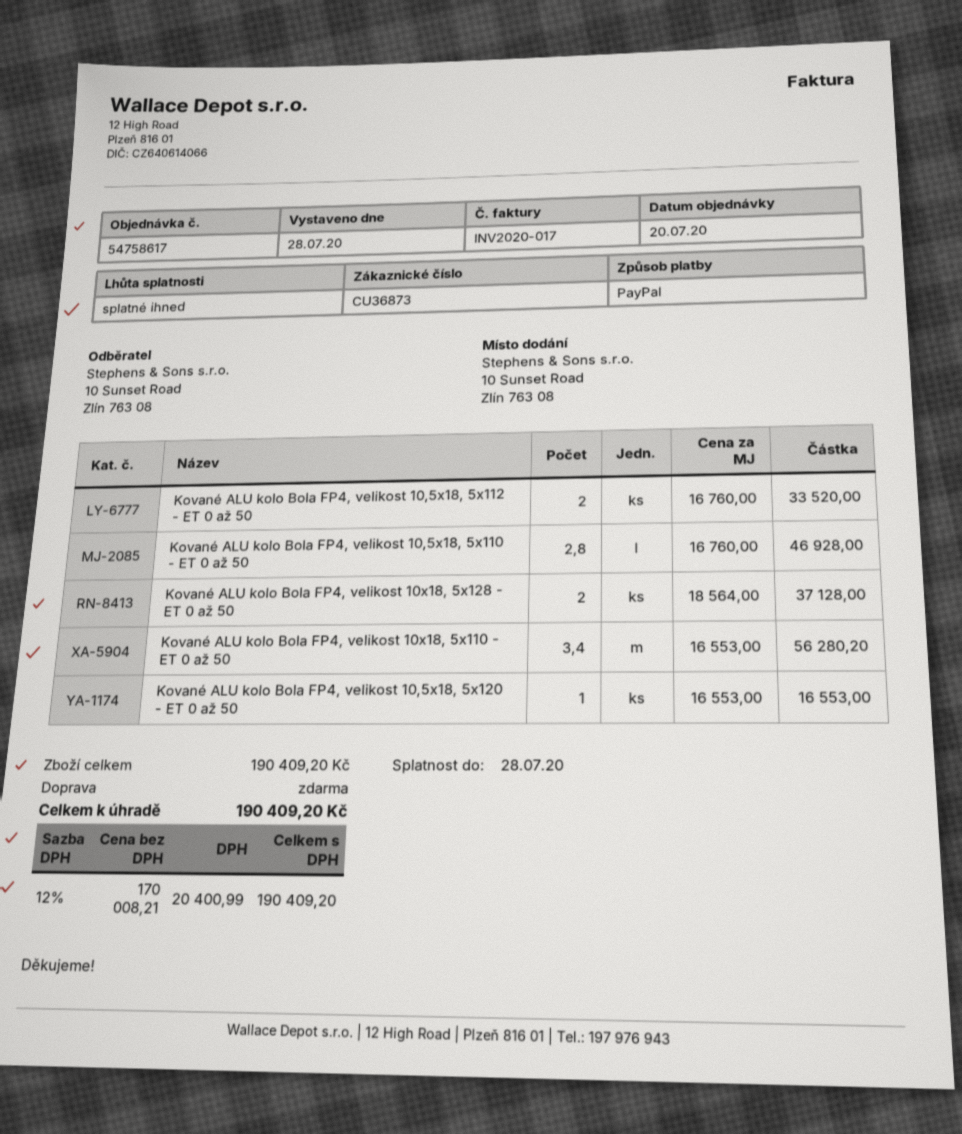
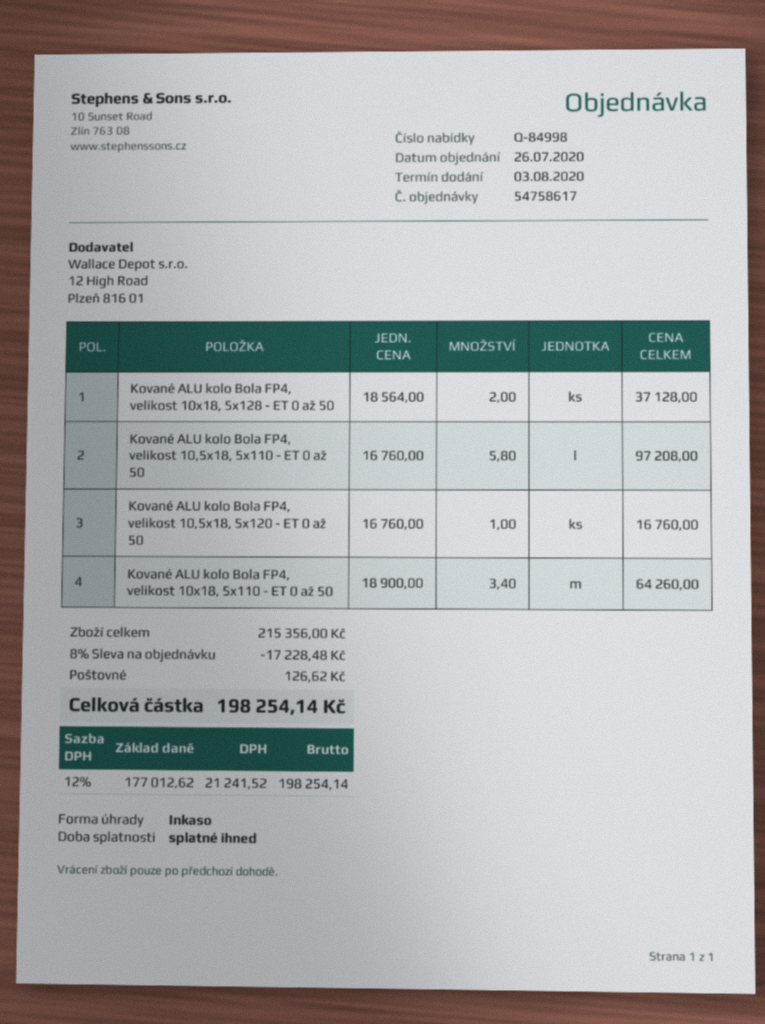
order date: 2020-07-20 -> 2020-07-26
payment method: PayPal -> direct debit
Kované ALU kolo Bola FP4, velikost 10,5x18, 5x112 - ET 0 až 50: 2 x 16760.00 = 33520.00 -> none
Kované ALU kolo Bola FP4, velikost 10,5x18, 5x110 - ET 0 až 50: 2.8 x 16760.00 = 46928.00 -> 5.8 x 16760.00 = 97208.00
Kované ALU kolo Bola FP4, velikost 10x18, 5x110 - ET 0 až 50: 3.4 x 16553.00 = 56280.20 -> 3.4 x 18900.00 = 64260.00
Kované ALU kolo Bola FP4, velikost 10,5x18, 5x120 - ET 0 až 50: 1 x 16553.00 = 16553.00 -> 1 x 16760.00 = 16760.00
subtotal: 190409.20 -> 215356.00
discount: none -> 8% = 17228.48
shipping: 0.00 -> 126.62
net: 170008.21 -> 177012.62
tax: 12% = 20400.99 -> 12% = 21241.52
total: 190409.20 -> 198254.14

